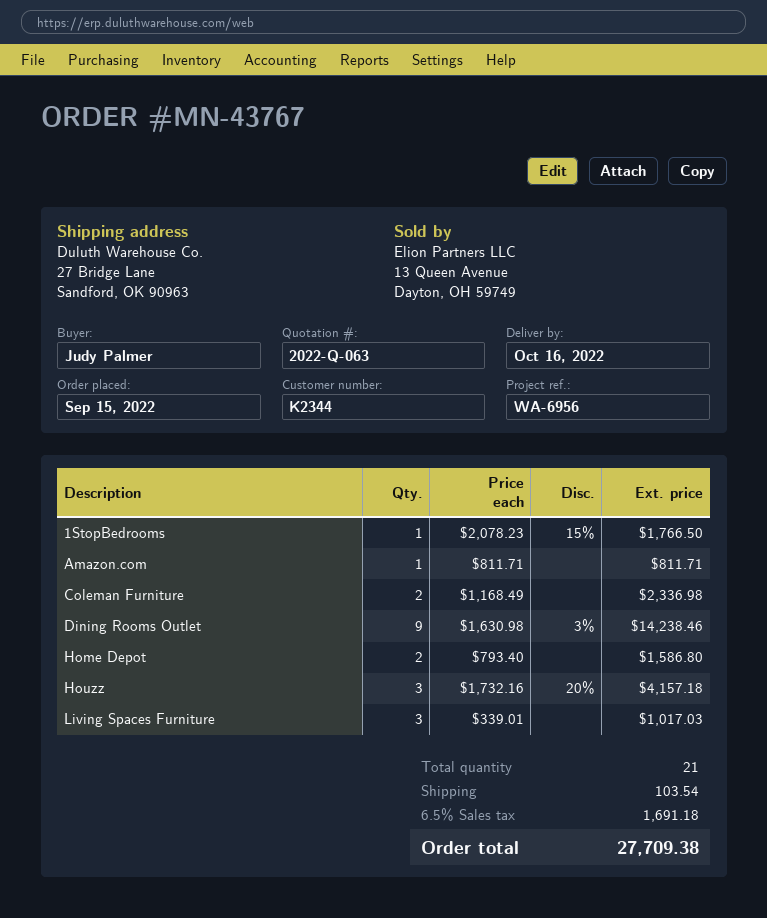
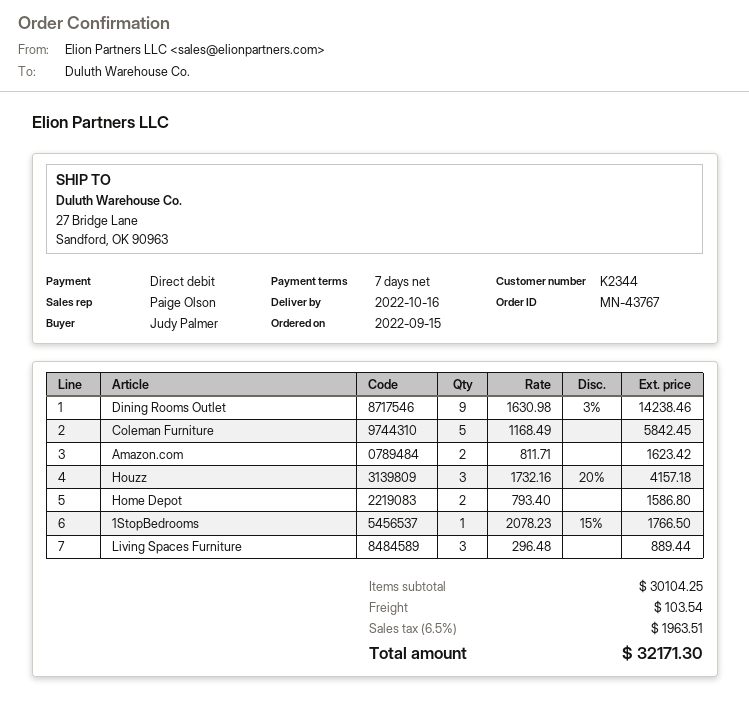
Amazon.com: 1 x 811.71 = 811.71 -> 2 x 811.71 = 1623.42
Coleman Furniture: 2 x 1168.49 = 2336.98 -> 5 x 1168.49 = 5842.45
Living Spaces Furniture: 3 x 339.01 = 1017.03 -> 3 x 296.48 = 889.44
tax: 6.5% = 1691.18 -> 6.5% = 1963.51
total: 27709.38 -> 32171.30

